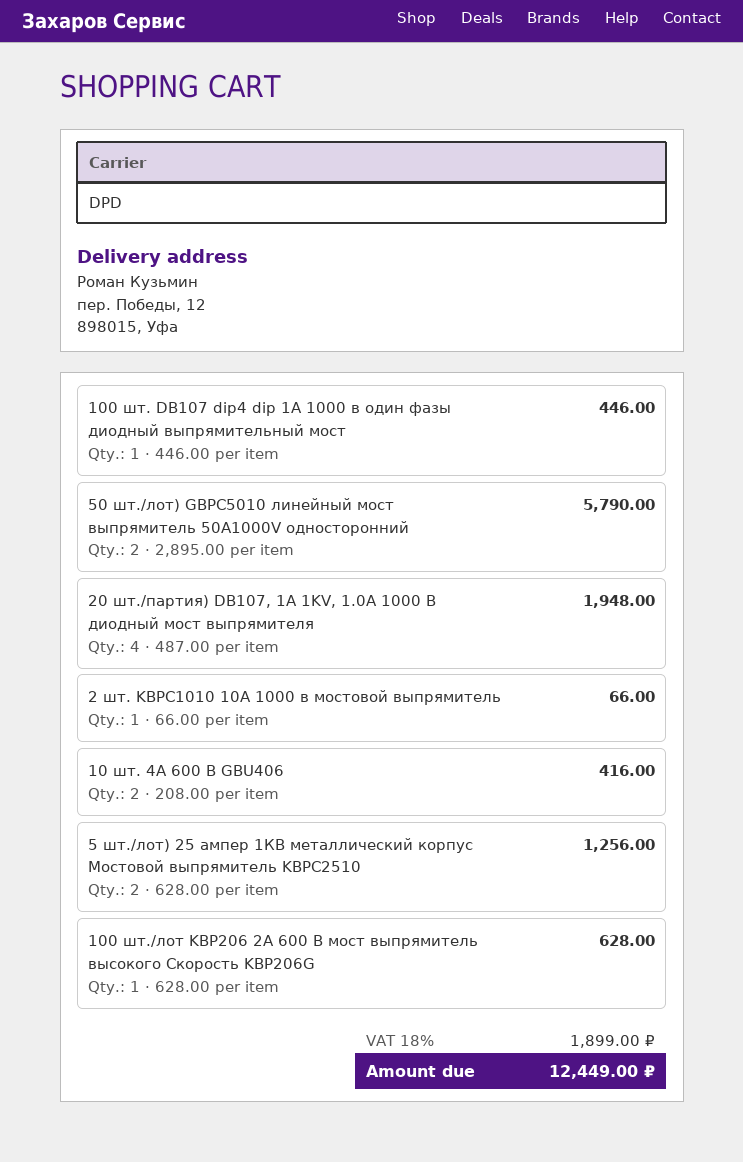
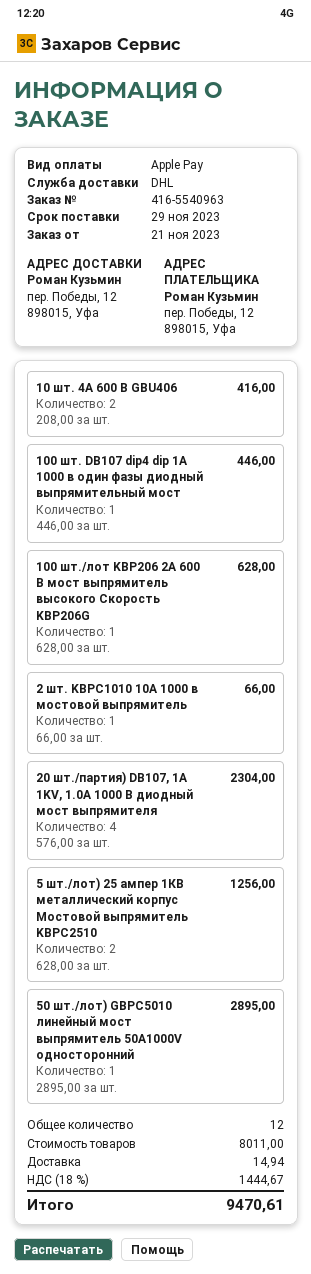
shipping method: DPD -> DHL
50 шт./лот) GBPC5010 линейный мост выпрямитель 50A1000V односторонний: 2 x 2895.00 = 5790.00 -> 1 x 2895.00 = 2895.00
20 шт./партия) DB107, 1A 1KV, 1.0A 1000 В диодный мост выпрямителя: 4 x 487.00 = 1948.00 -> 4 x 576.00 = 2304.00
shipping: none -> 14.94
tax: 18% = 1899.00 -> 18% = 1444.67
total: 12449.00 -> 9470.61

